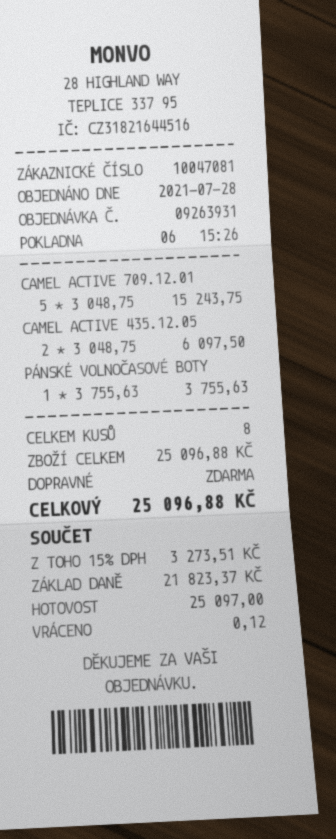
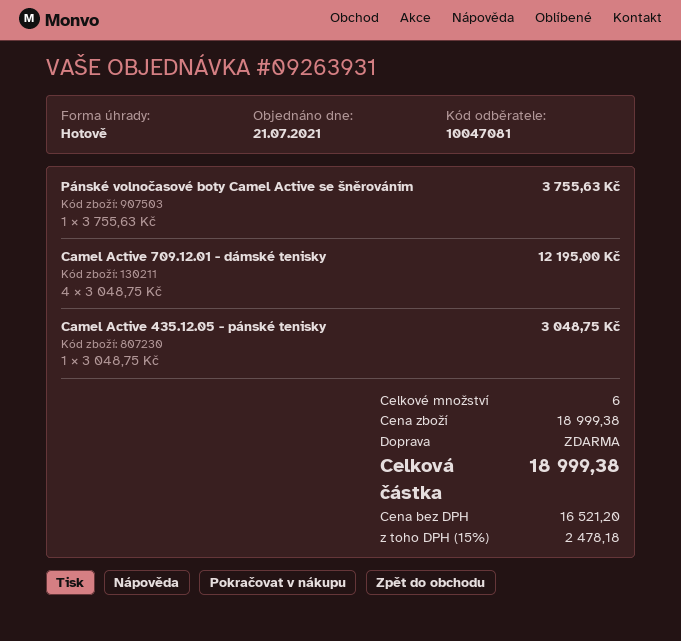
order date: 2021-07-28 -> 2021-07-21
CAMEL ACTIVE 709.12.01: 5 x 3048.75 = 15243.75 -> 4 x 3048.75 = 12195.00
CAMEL ACTIVE 435.12.05: 2 x 3048.75 = 6097.50 -> 1 x 3048.75 = 3048.75
total quantity: 8 -> 6
subtotal: 25096.88 -> 18999.38
net: 21823.37 -> 16521.20
tax: 15% = 3273.51 -> 15% = 2478.18
total: 25096.88 -> 18999.38

